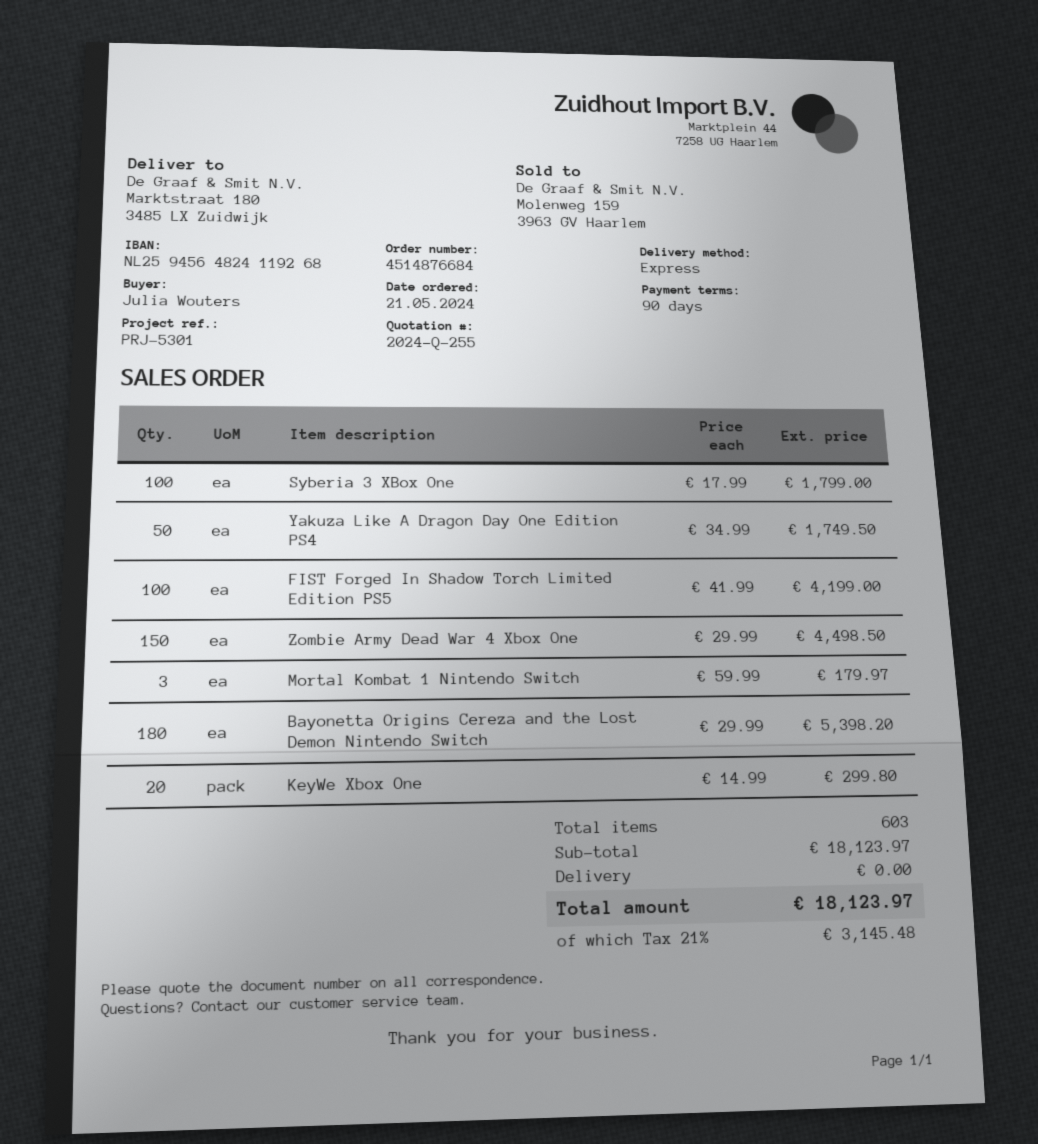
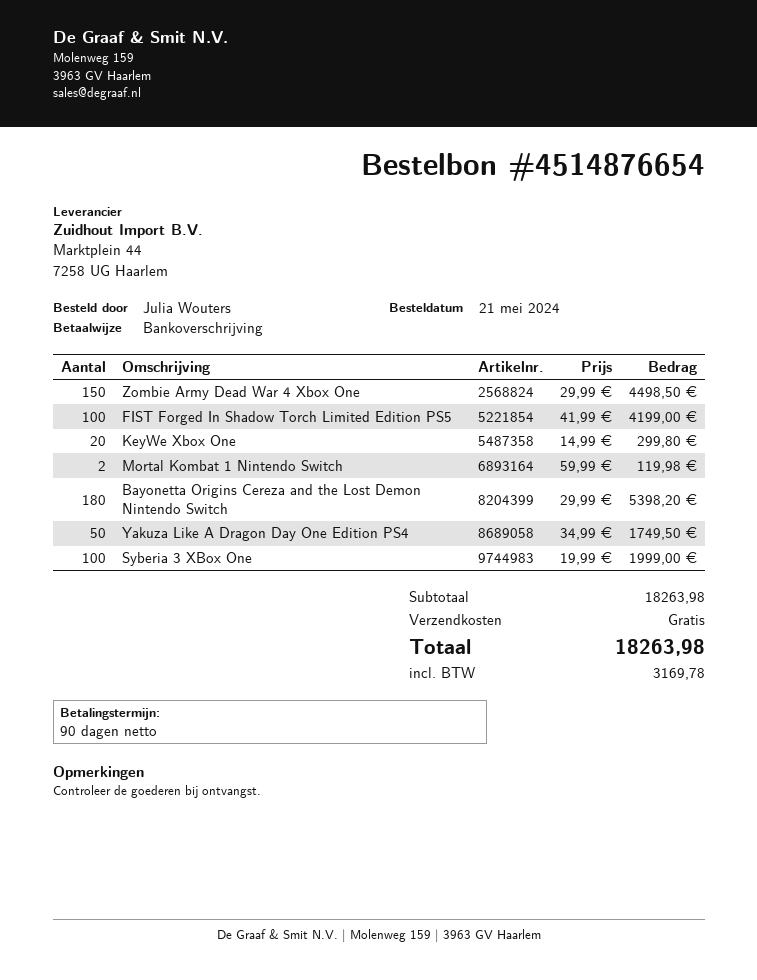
order number: 4514876684 -> 4514876654
Syberia 3 XBox One: 100 x 17.99 = 1799.00 -> 100 x 19.99 = 1999.00
Mortal Kombat 1 Nintendo Switch: 3 x 59.99 = 179.97 -> 2 x 59.99 = 119.98
subtotal: 18123.97 -> 18263.98
tax: 3145.48 -> 3169.78
total: 18123.97 -> 18263.98

